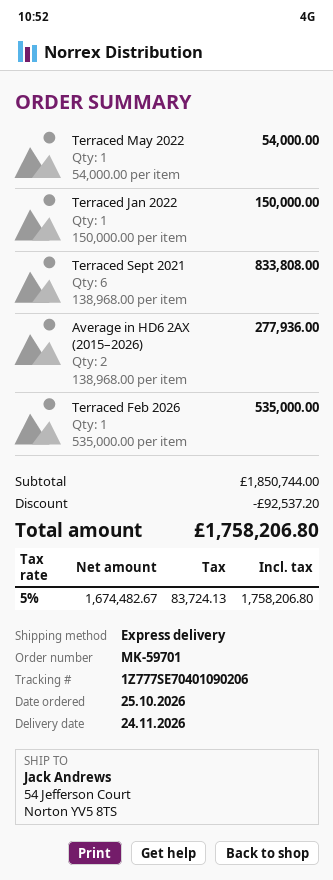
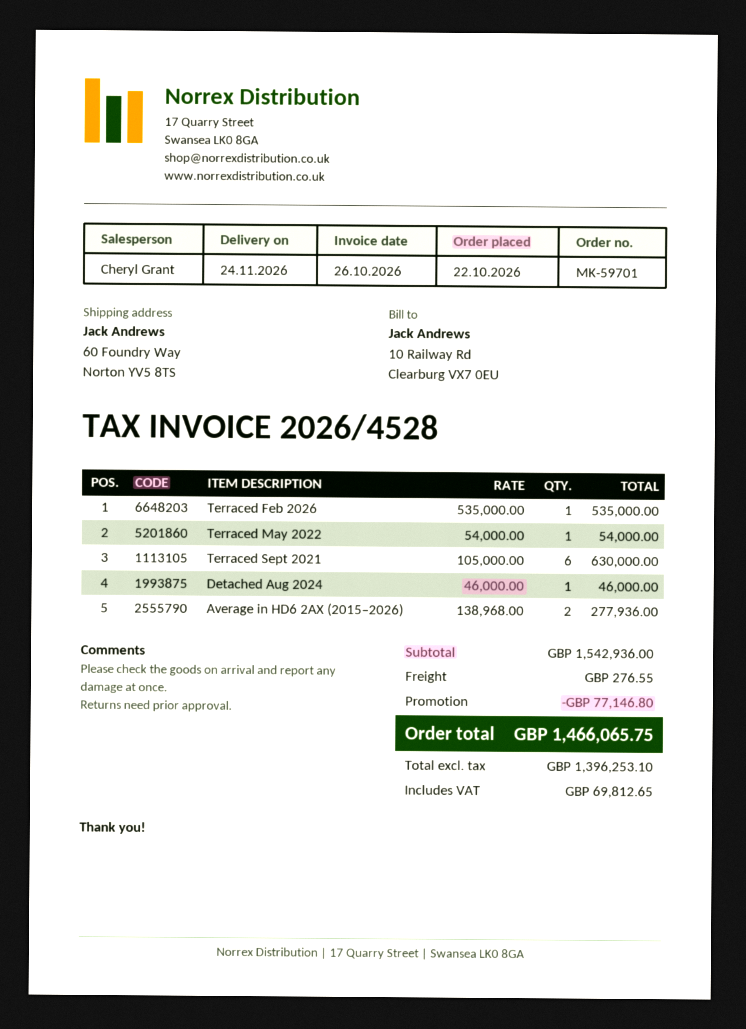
order date: 2026-10-25 -> 2026-10-22
ship to: 54 Jefferson Court, Norton YV5 8TS -> 60 Foundry Way, Norton YV5 8TS
Terraced Jan 2022: 1 x 150000.00 = 150000.00 -> none
Terraced Sept 2021: 6 x 138968.00 = 833808.00 -> 6 x 105000.00 = 630000.00
Detached Aug 2024: none -> 1 x 46000.00 = 46000.00
subtotal: 1850744.00 -> 1542936.00
discount: 92537.20 -> 77146.80
shipping: none -> 276.55
net: 1674482.67 -> 1396253.10
tax: 83724.13 -> 69812.65
total: 1758206.80 -> 1466065.75

